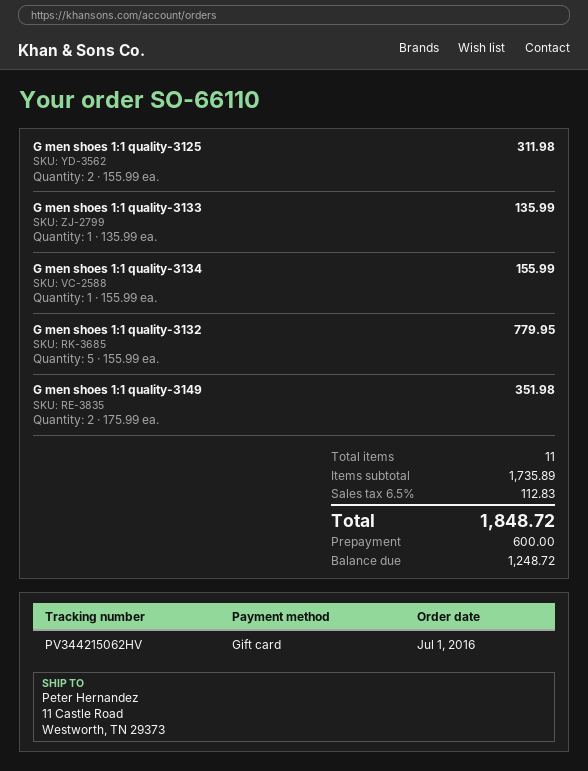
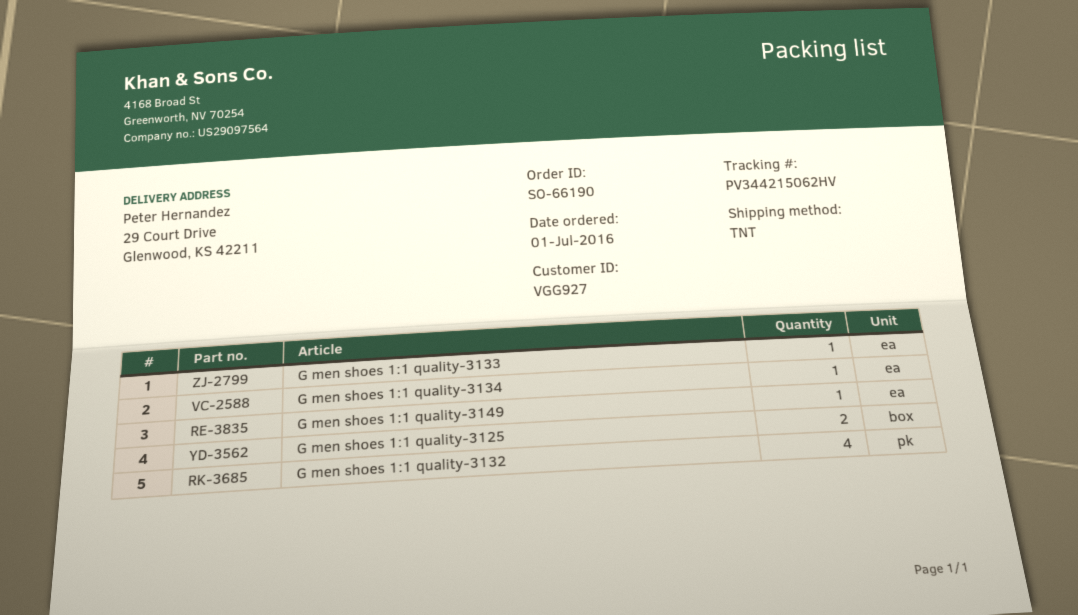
order number: SO-66110 -> SO-66190
ship to: 11 Castle Road, Westworth, TN 29373 -> 29 Court Drive, Glenwood, KS 42211
G men shoes 1:1 quality-3132: 5 -> 4
G men shoes 1:1 quality-3149: 2 -> 1

